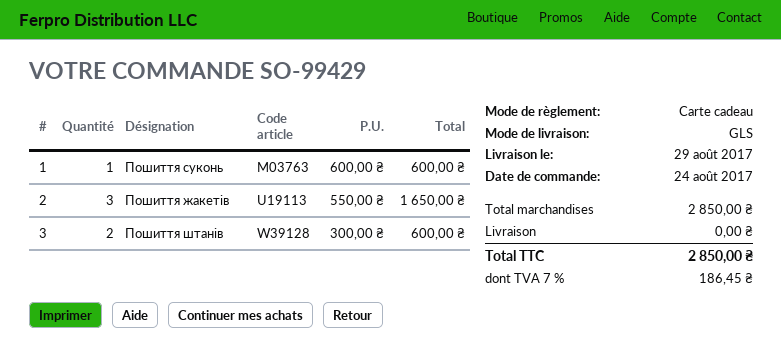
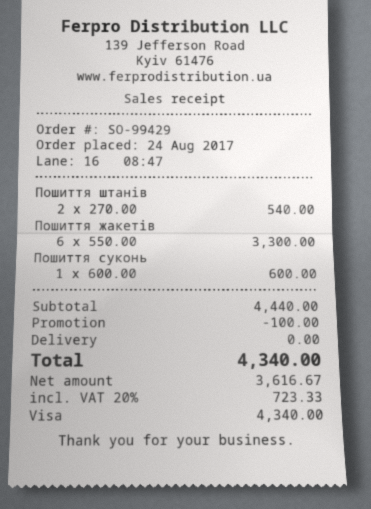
payment method: gift card -> Visa
Пошиття жакетів: 3 x 550.00 = 1650.00 -> 6 x 550.00 = 3300.00
Пошиття штанів: 2 x 300.00 = 600.00 -> 2 x 270.00 = 540.00
subtotal: 2850.00 -> 4440.00
discount: none -> 100.00
tax: 7% = 186.45 -> 20% = 723.33
total: 2850.00 -> 4340.00

